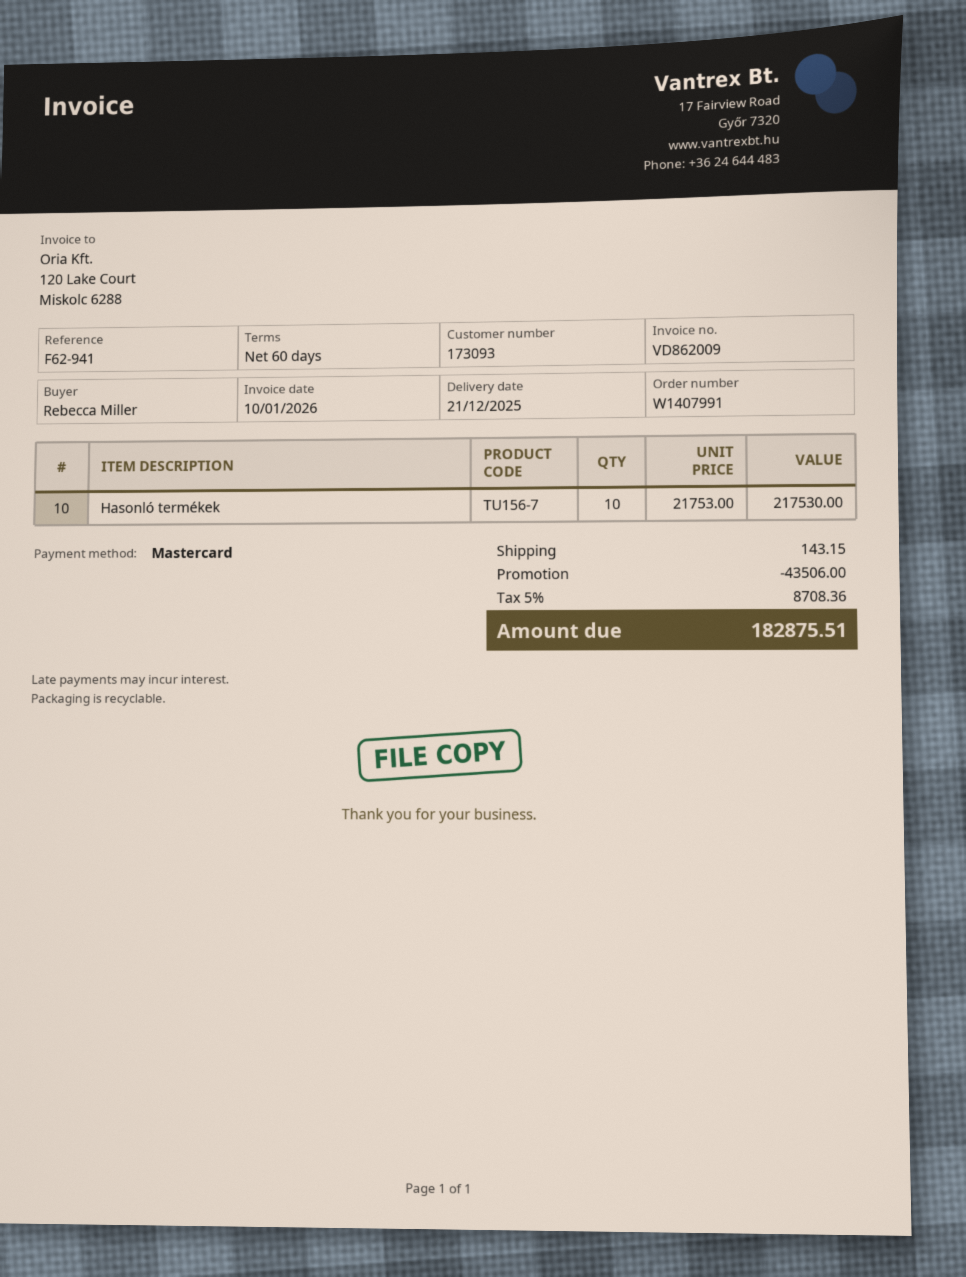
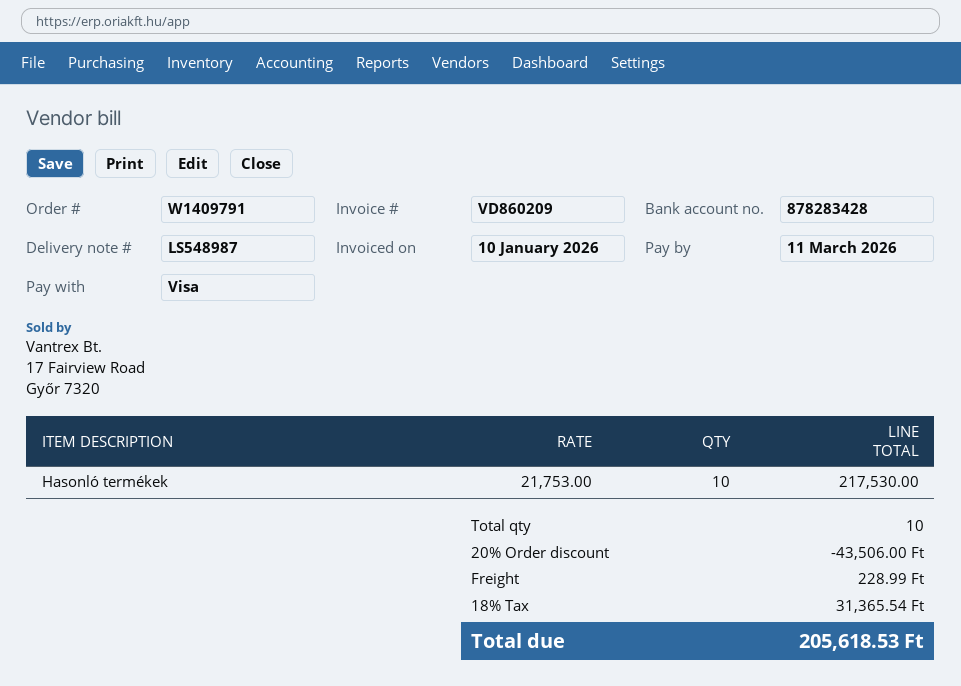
order number: W1407991 -> W1409791
invoice number: VD862009 -> VD860209
payment method: Mastercard -> Visa
shipping: 143.15 -> 228.99
tax: 5% = 8708.36 -> 18% = 31365.54
total: 182875.51 -> 205618.53

